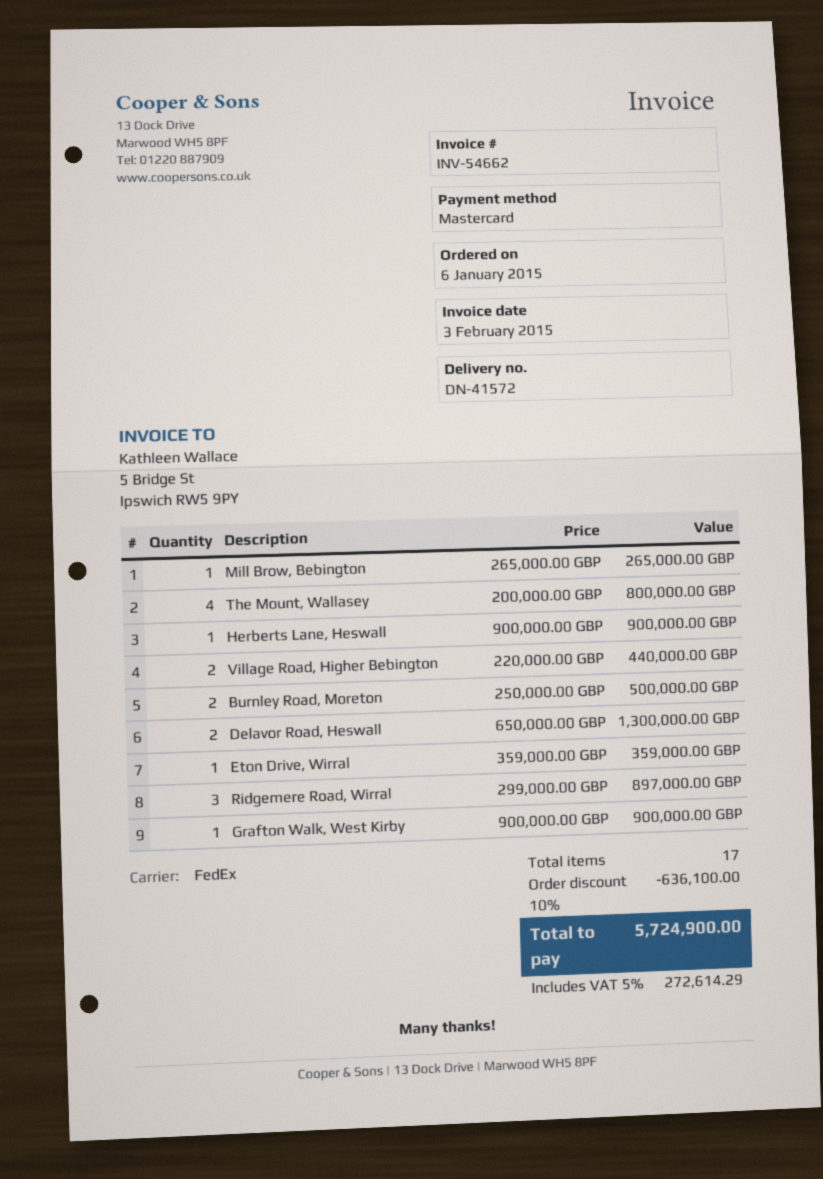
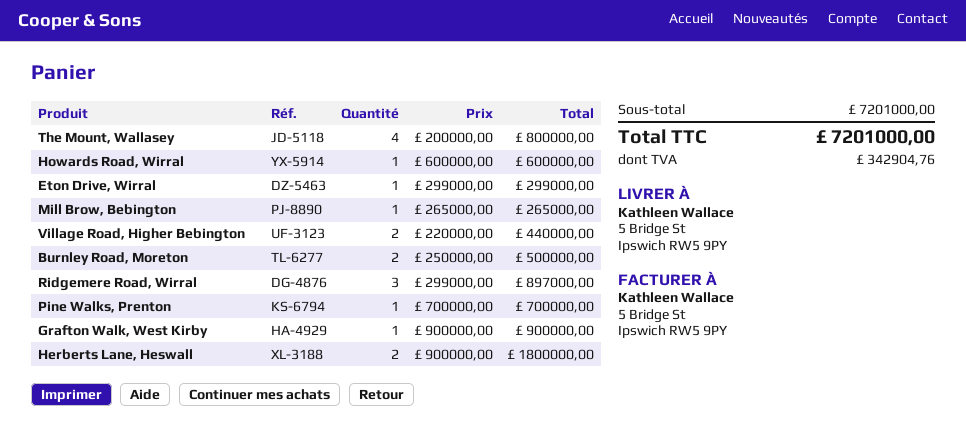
Herberts Lane, Heswall: 1 x 900000.00 = 900000.00 -> 2 x 900000.00 = 1800000.00
Delavor Road, Heswall: 2 x 650000.00 = 1300000.00 -> none
Eton Drive, Wirral: 1 x 359000.00 = 359000.00 -> 1 x 299000.00 = 299000.00
Howards Road, Wirral: none -> 1 x 600000.00 = 600000.00
Pine Walks, Prenton: none -> 1 x 700000.00 = 700000.00
discount: 10% = 636100.00 -> none
tax: 272614.29 -> 342904.76
total: 5724900.00 -> 7201000.00

